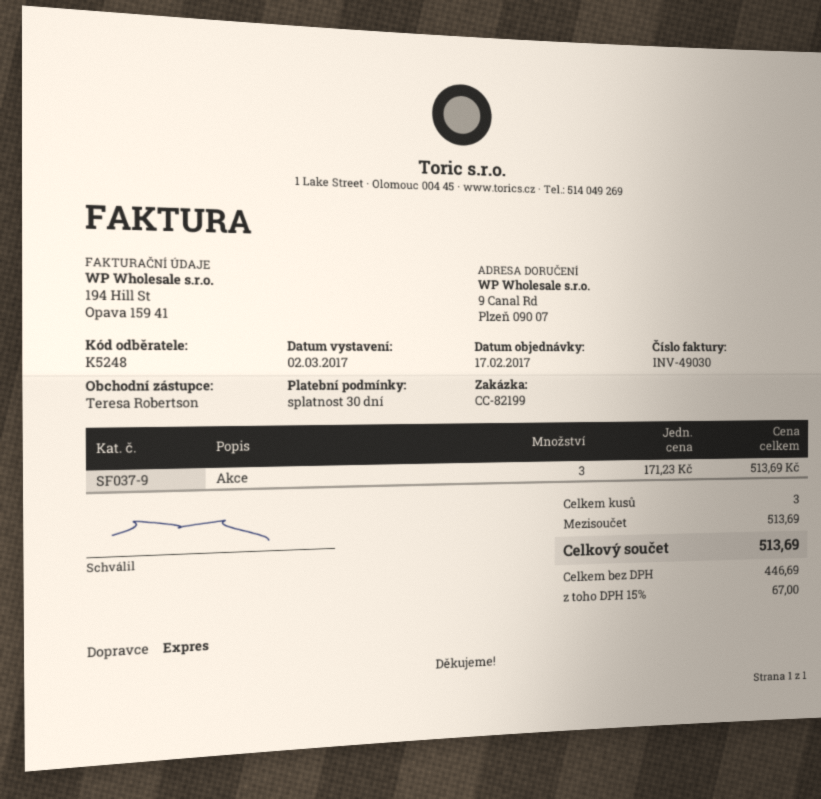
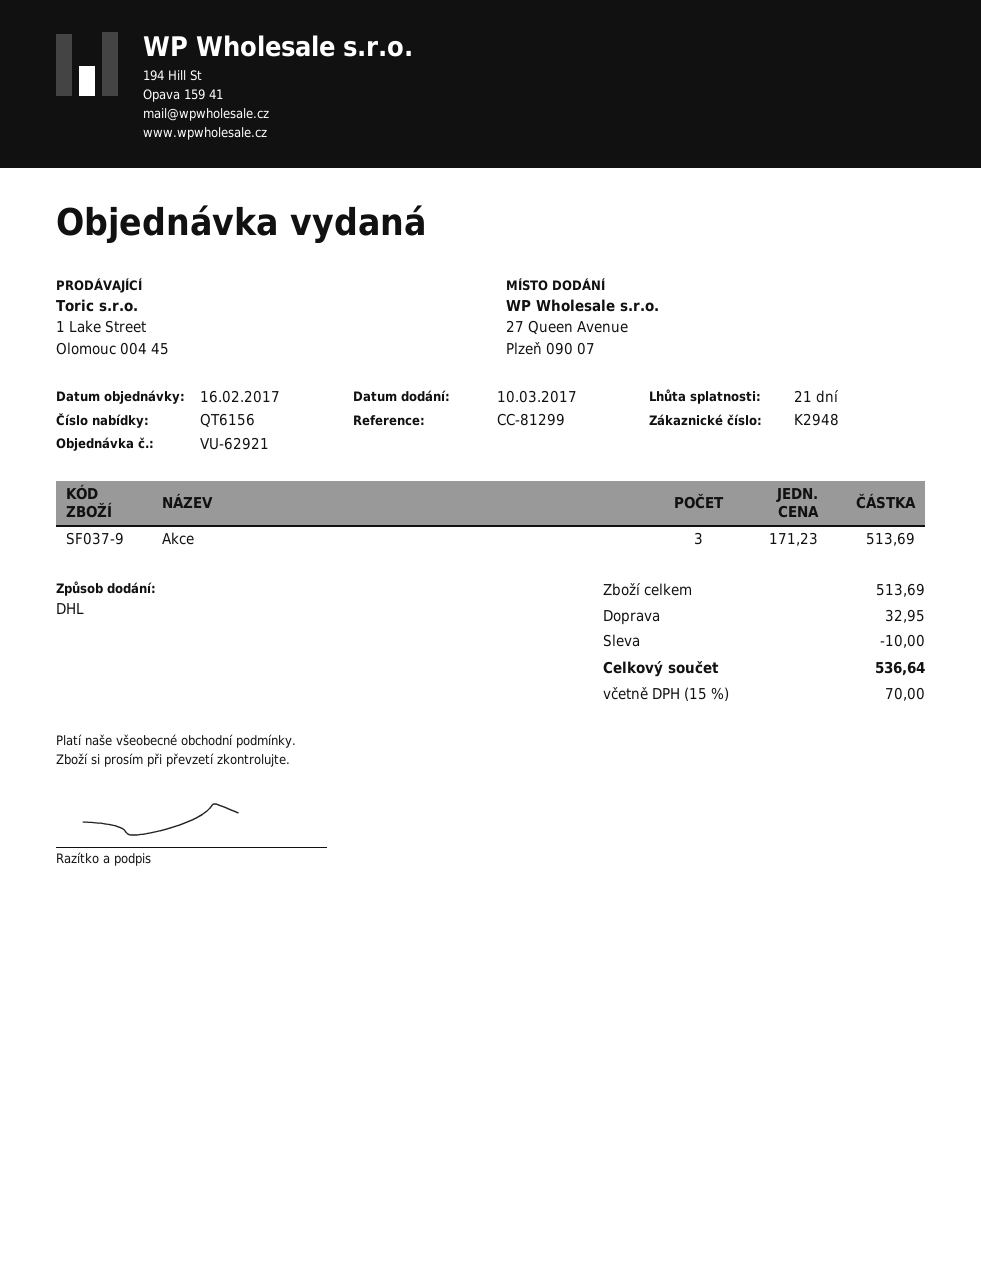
order date: 2017-02-17 -> 2017-02-16
payment terms: 30 days -> 21 days
customer number: K5248 -> K2948
reference: CC-82199 -> CC-81299
shipping method: express -> DHL
ship to: 9 Canal Rd, Plzeň 090 07 -> 27 Queen Avenue, Plzeň 090 07
discount: none -> 10.00
shipping: none -> 32.95
tax: 15% = 67.00 -> 15% = 70.00
total: 513.69 -> 536.64

